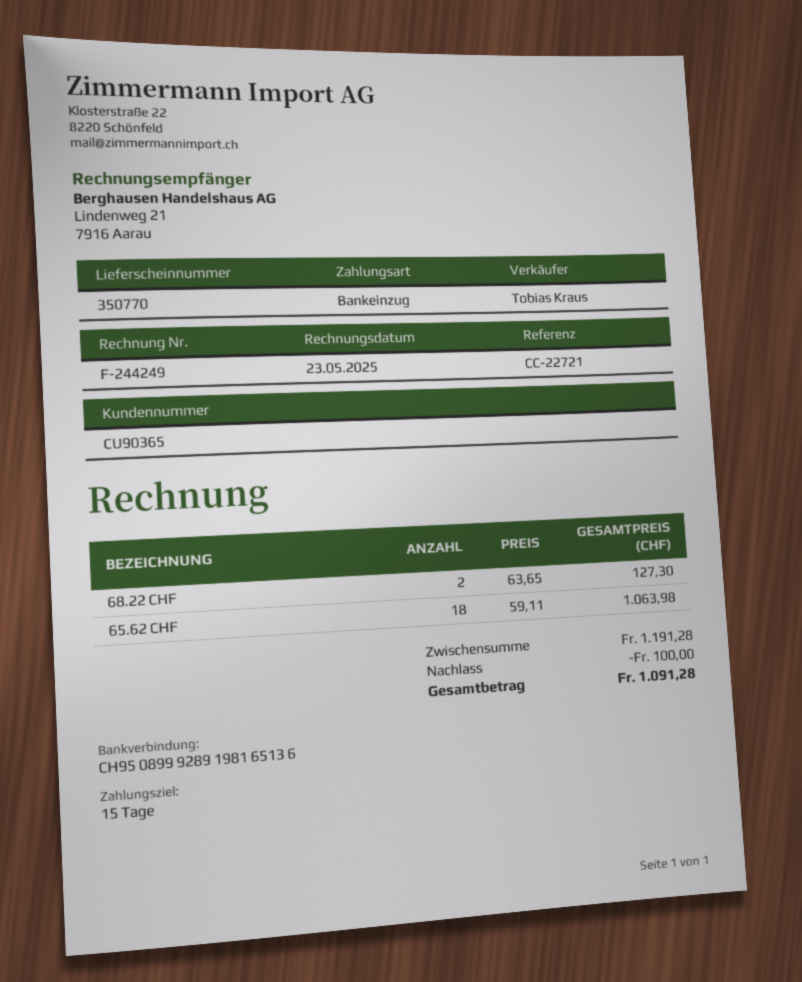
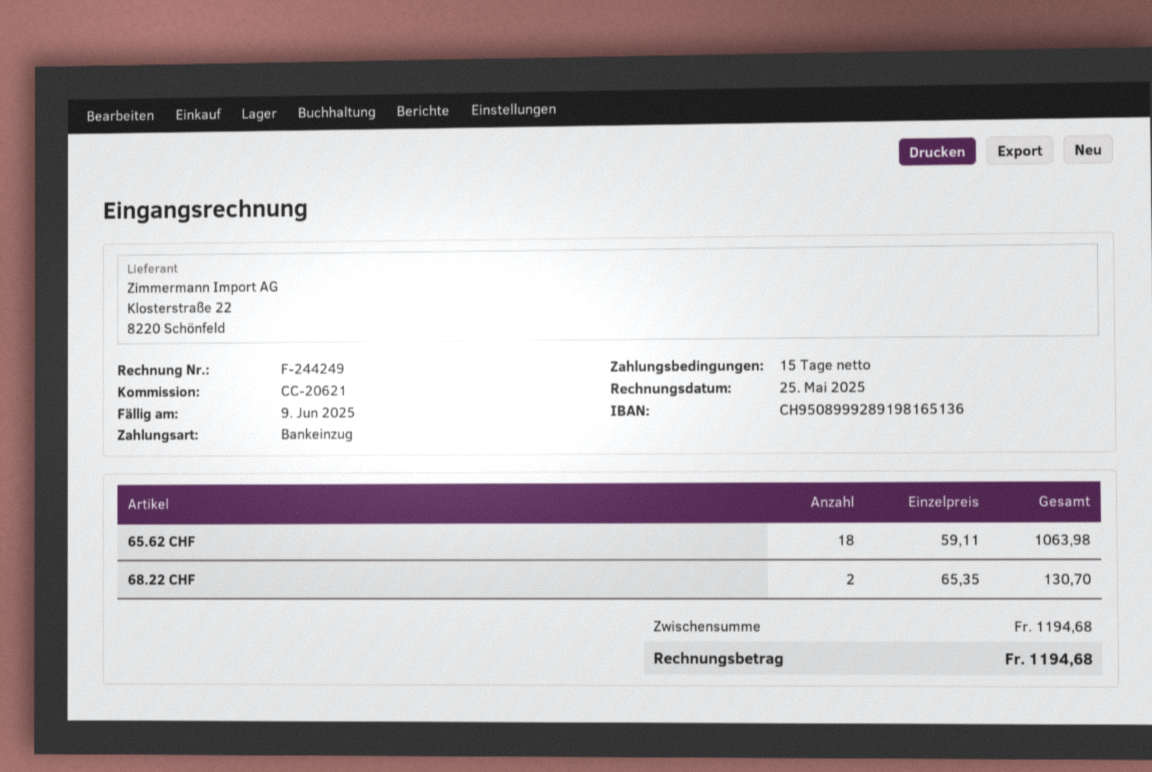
invoice date: 2025-05-23 -> 2025-05-25
reference: CC-22721 -> CC-20621
68.22 CHF: 2 x 63.65 = 127.30 -> 2 x 65.35 = 130.70
subtotal: 1191.28 -> 1194.68
discount: 100.00 -> none
total: 1091.28 -> 1194.68

